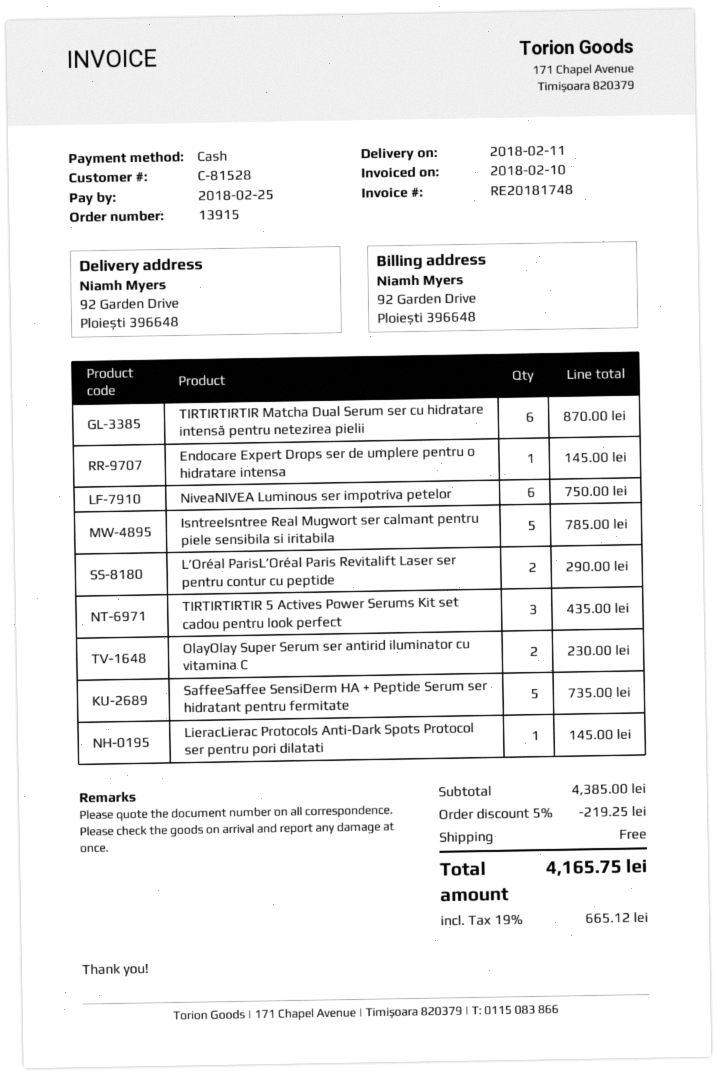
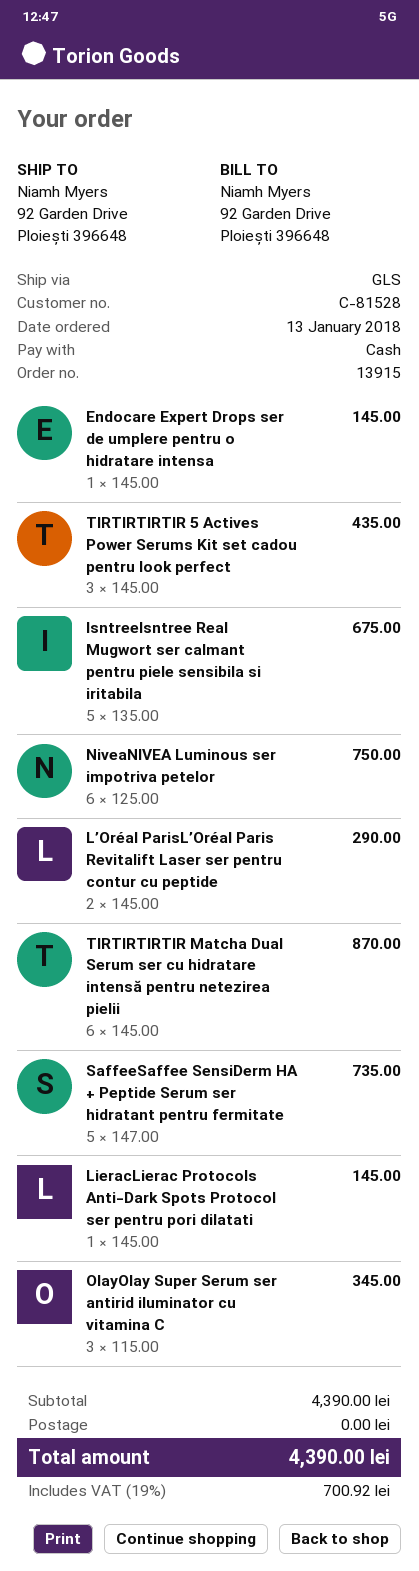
IsntreeIsntree Real Mugwort ser calmant pentru piele sensibila si iritabila: 5 for 785.00 -> 5 for 675.00
OlayOlay Super Serum ser antirid iluminator cu vitamina C: 2 for 230.00 -> 3 for 345.00
subtotal: 4385.00 -> 4390.00
discount: 5% = 219.25 -> none
tax: 19% = 665.12 -> 19% = 700.92
total: 4165.75 -> 4390.00

